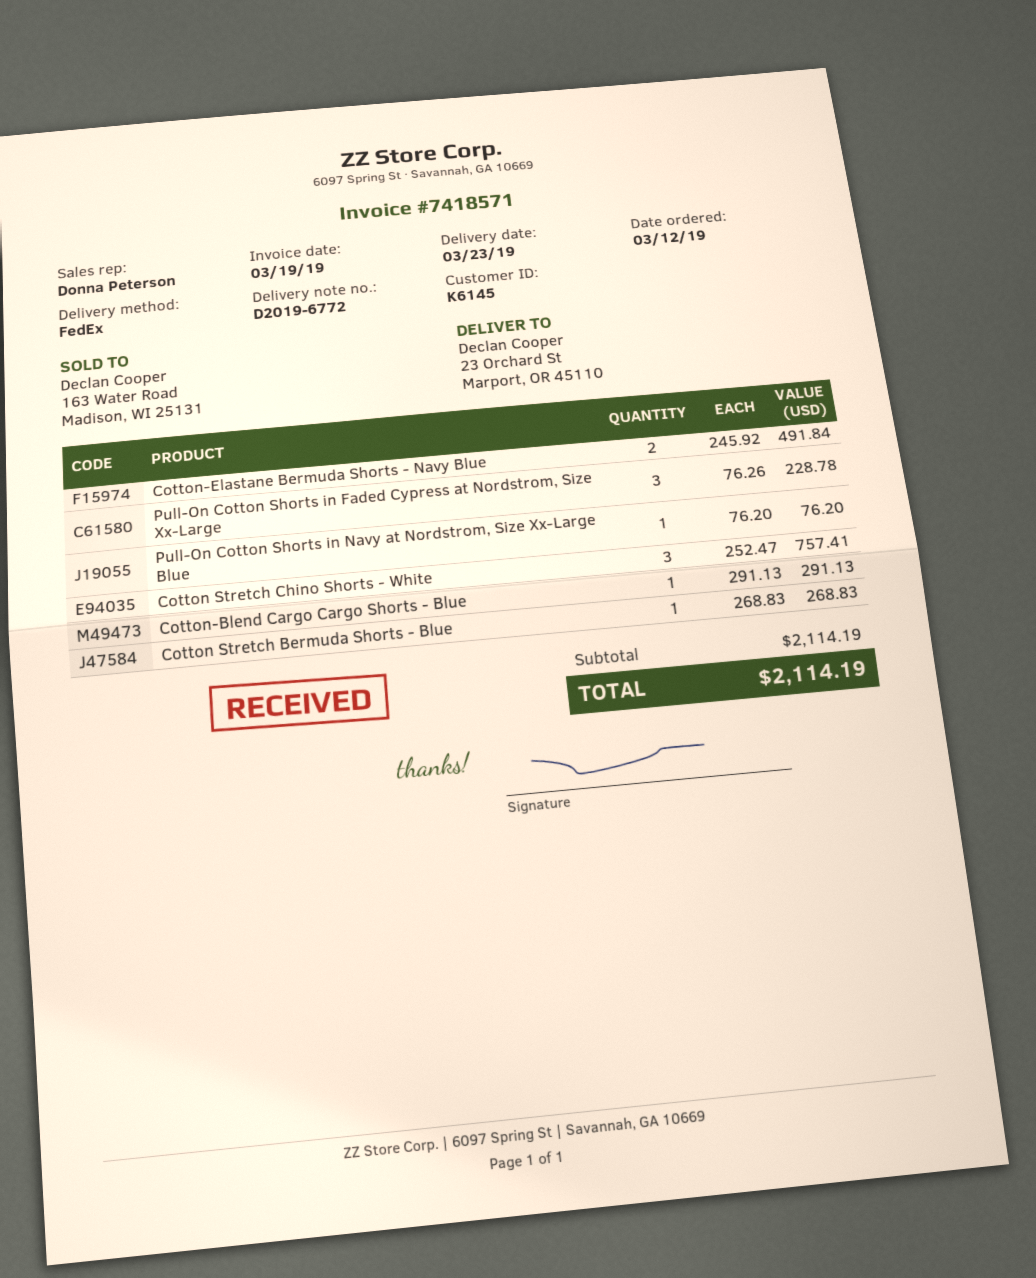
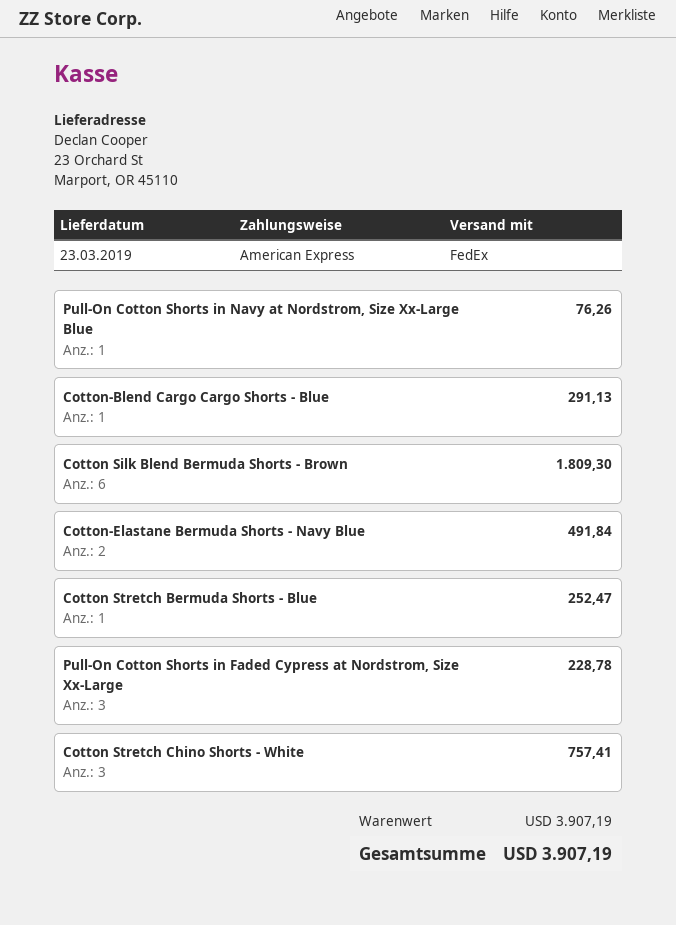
Pull-On Cotton Shorts in Navy at Nordstrom, Size Xx-Large Blue: 1 for 76.20 -> 1 for 76.26
Cotton Stretch Bermuda Shorts - Blue: 1 for 268.83 -> 1 for 252.47
Cotton Silk Blend Bermuda Shorts - Brown: none -> 6 for 1809.30
subtotal: 2114.19 -> 3907.19
total: 2114.19 -> 3907.19

